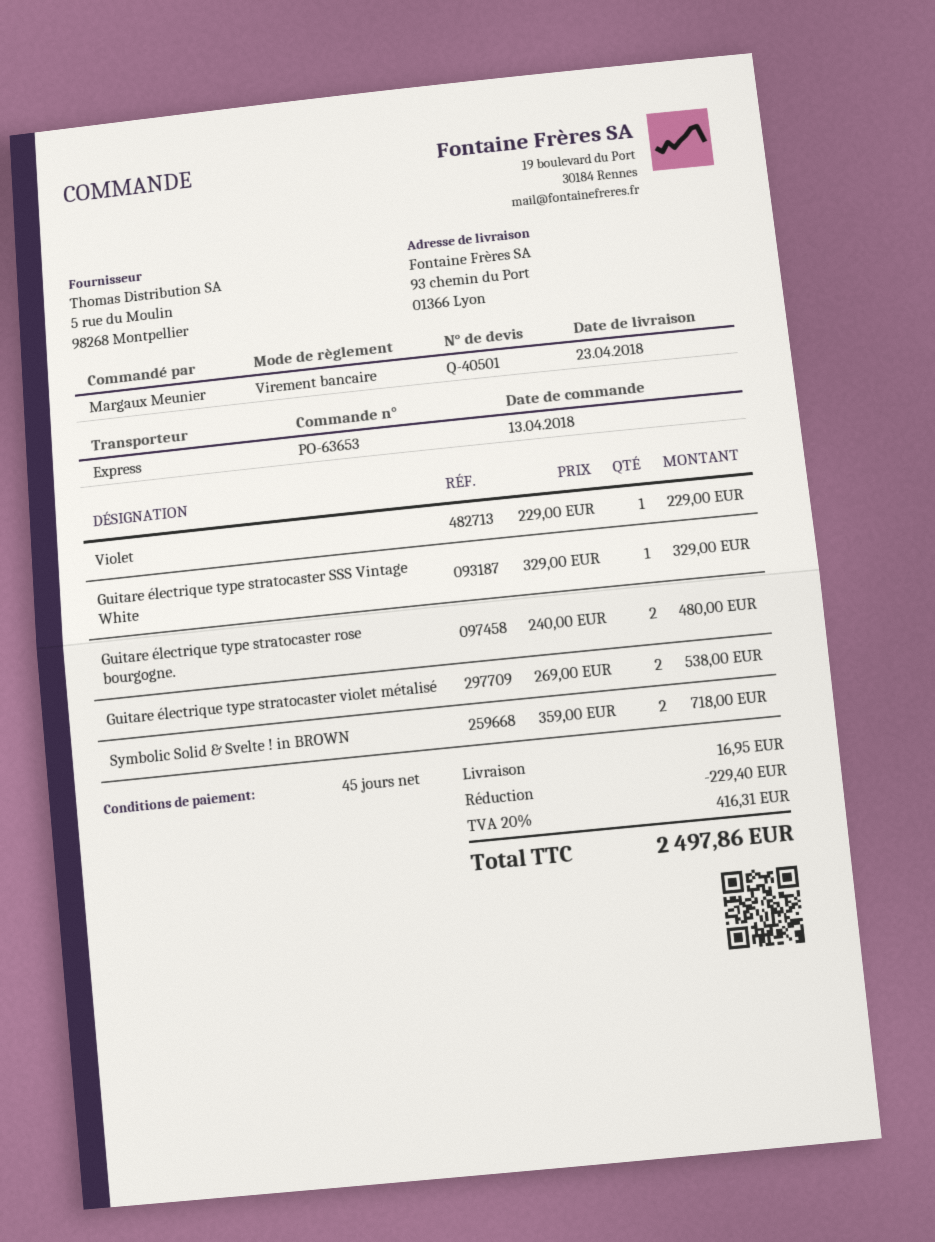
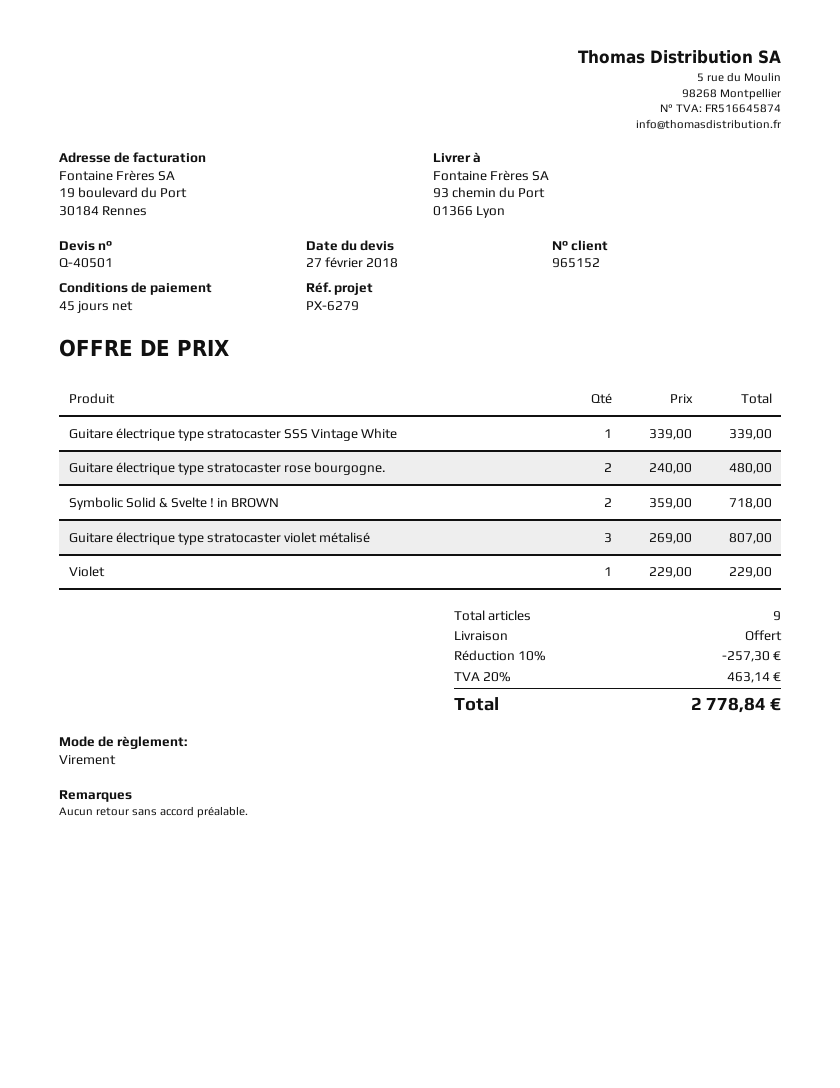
Guitare électrique type stratocaster SSS Vintage White: 1 x 329.00 = 329.00 -> 1 x 339.00 = 339.00
Guitare électrique type stratocaster violet métalisé: 2 x 269.00 = 538.00 -> 3 x 269.00 = 807.00
discount: 229.40 -> 257.30
shipping: 16.95 -> 0.00
tax: 20% = 416.31 -> 20% = 463.14
total: 2497.86 -> 2778.84

